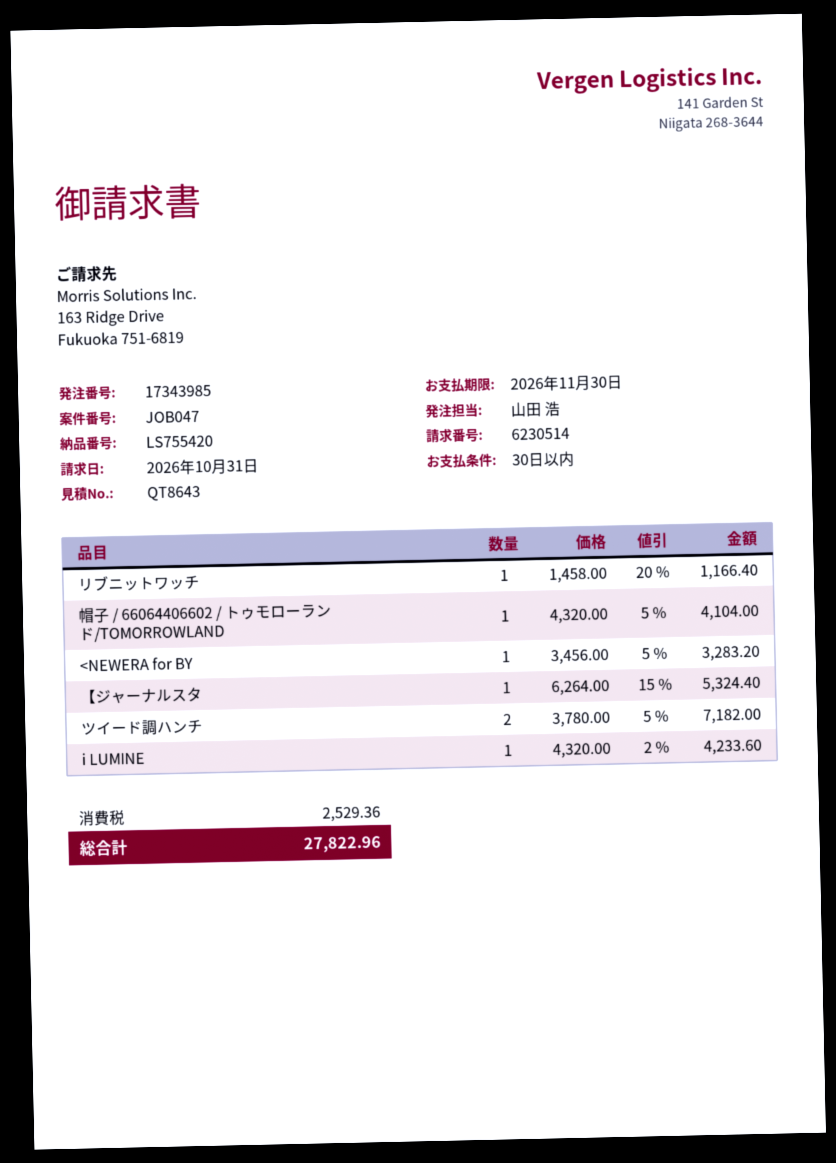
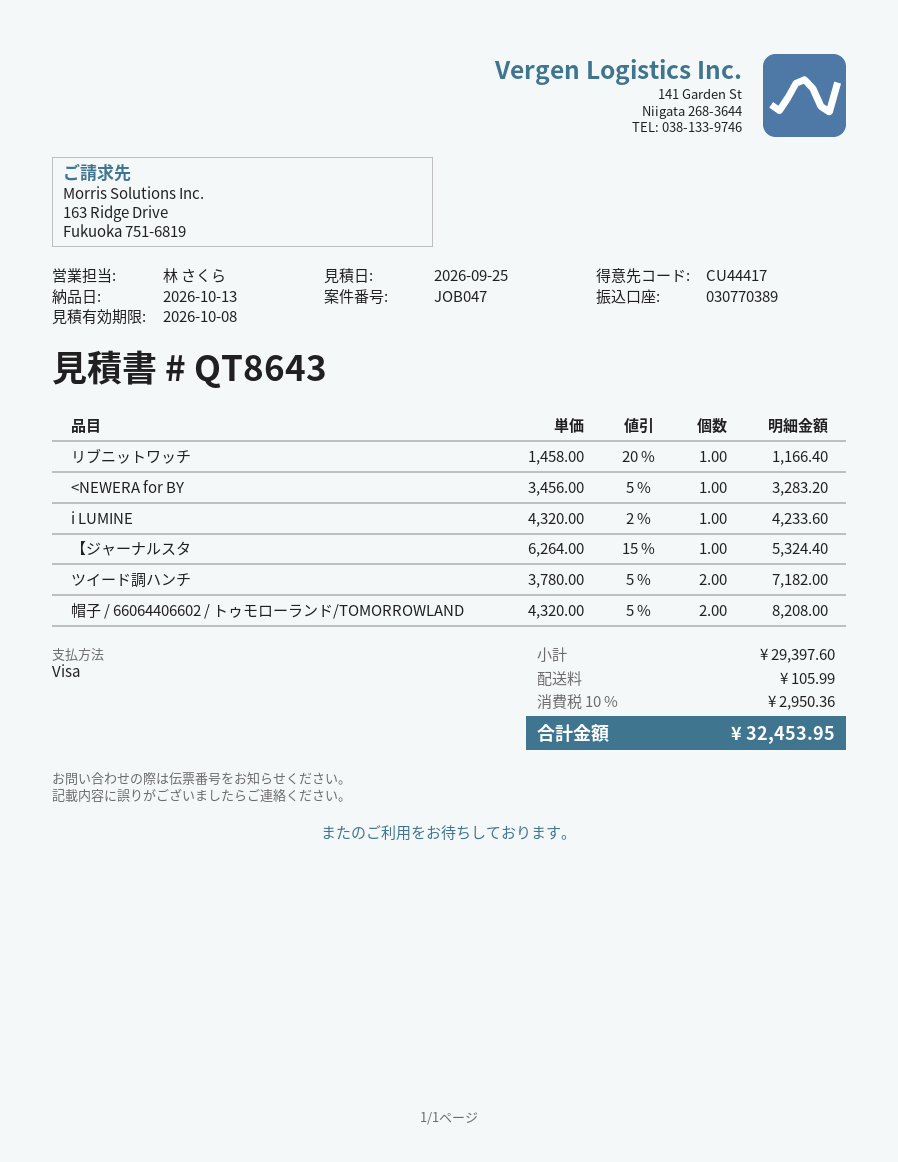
帽子 / 66064406602 / トゥモローランド/TOMORROWLAND: 1 x 4320.00 - 5% = 4104.00 -> 2 x 4320.00 - 5% = 8208.00
shipping: none -> 105.99
tax: 2529.36 -> 2950.36
total: 27822.96 -> 32453.95

